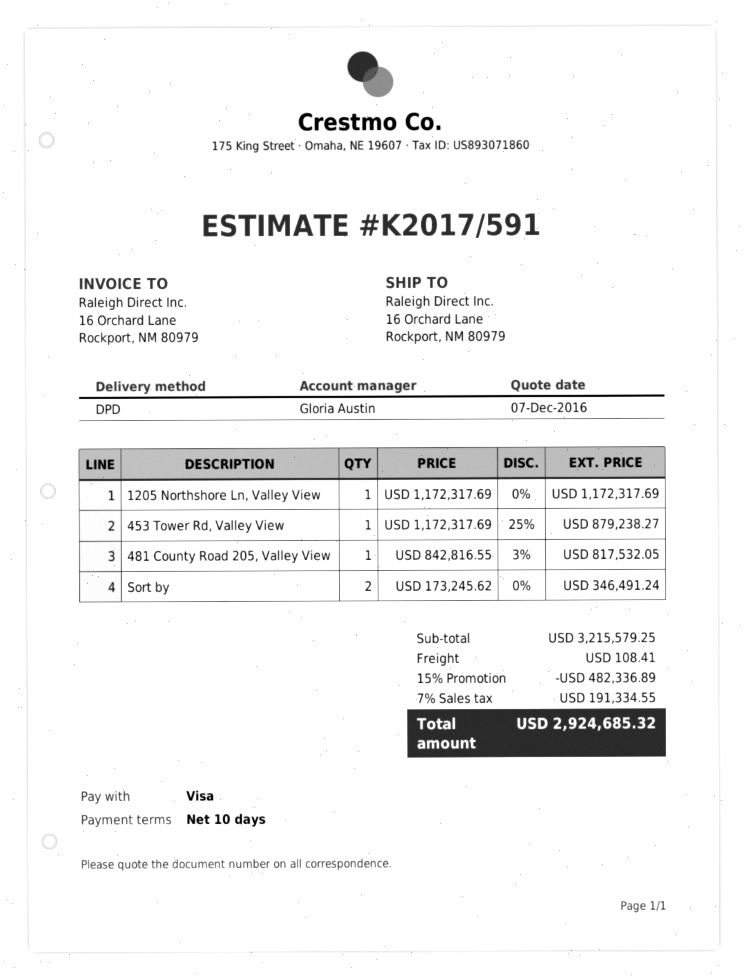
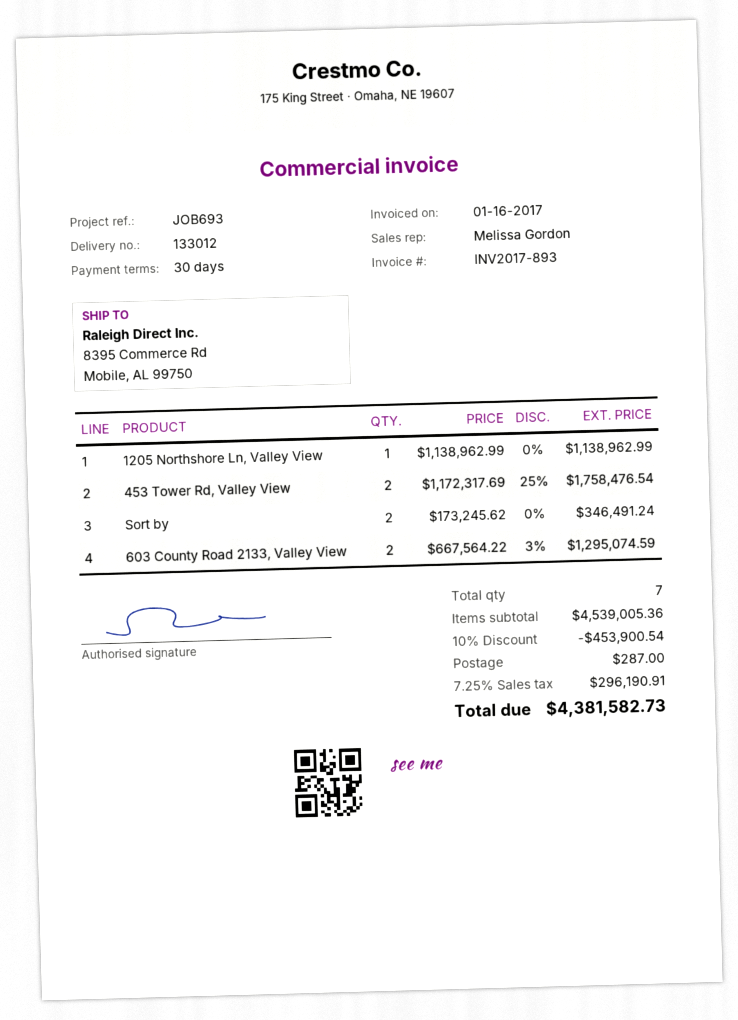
payment terms: 10 days -> 30 days
sales rep: Gloria Austin -> Melissa Gordon
ship to: 16 Orchard Lane, Rockport, NM 80979 -> 8395 Commerce Rd, Mobile, AL 99750
1205 Northshore Ln, Valley View: 1 x 1172317.69 = 1172317.69 -> 1 x 1138962.99 = 1138962.99
453 Tower Rd, Valley View: 1 x 1172317.69 - 25% = 879238.27 -> 2 x 1172317.69 - 25% = 1758476.54
481 County Road 205, Valley View: 1 x 842816.55 - 3% = 817532.05 -> none
603 County Road 2133, Valley View: none -> 2 x 667564.22 - 3% = 1295074.59
subtotal: 3215579.25 -> 4539005.36
discount: 15% = 482336.89 -> 10% = 453900.54
shipping: 108.41 -> 287.00
tax: 7% = 191334.55 -> 7.25% = 296190.91
total: 2924685.32 -> 4381582.73

